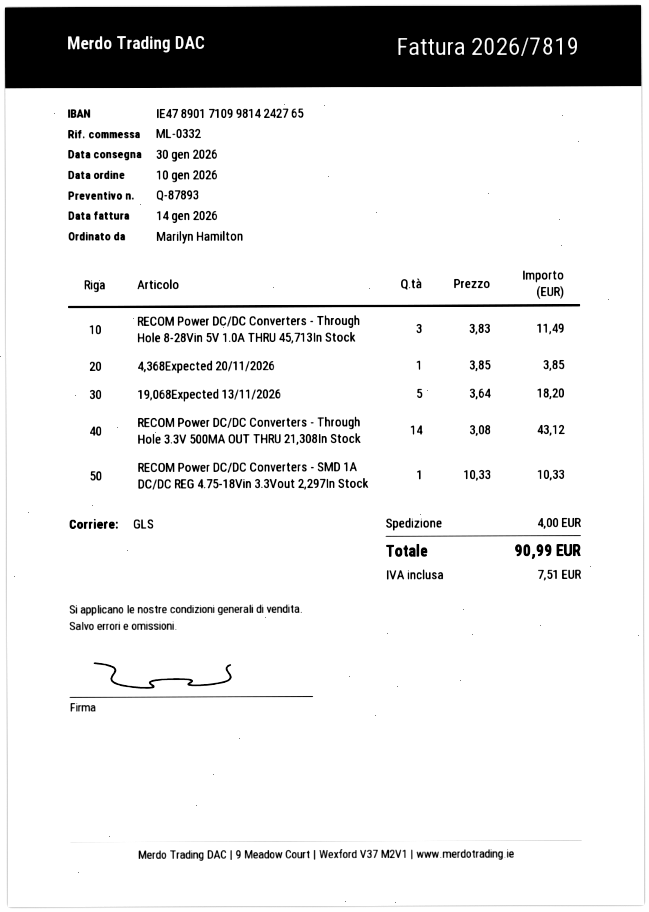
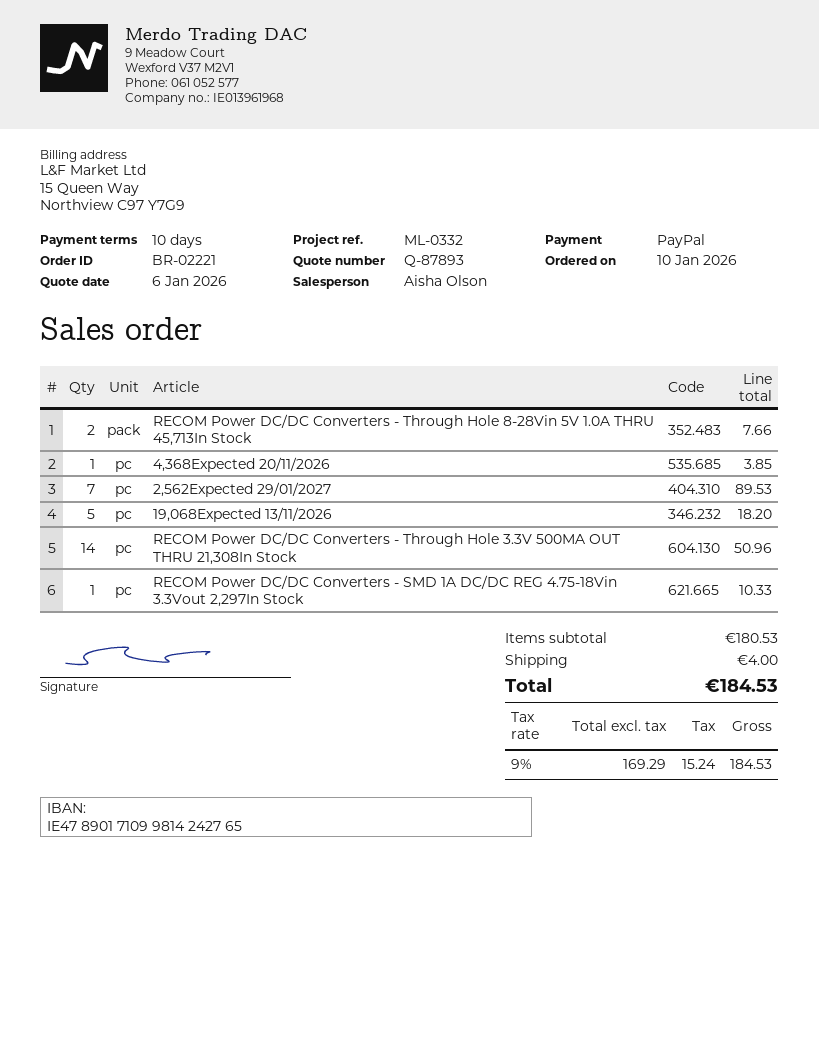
RECOM Power DC/DC Converters - Through Hole 8-28Vin 5V 1.0A THRU 45,713In Stock: 3 for 11.49 -> 2 for 7.66
RECOM Power DC/DC Converters - Through Hole 3.3V 500MA OUT THRU 21,308In Stock: 14 for 43.12 -> 14 for 50.96
2,562Expected 29/01/2027: none -> 7 for 89.53
tax: 7.51 -> 15.24
total: 90.99 -> 184.53

